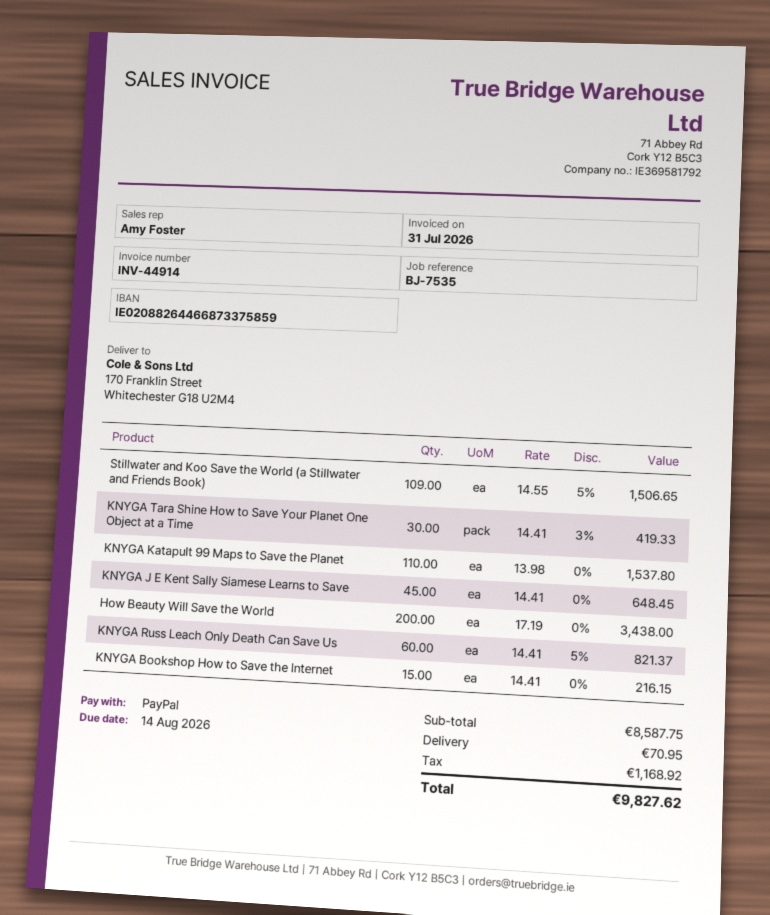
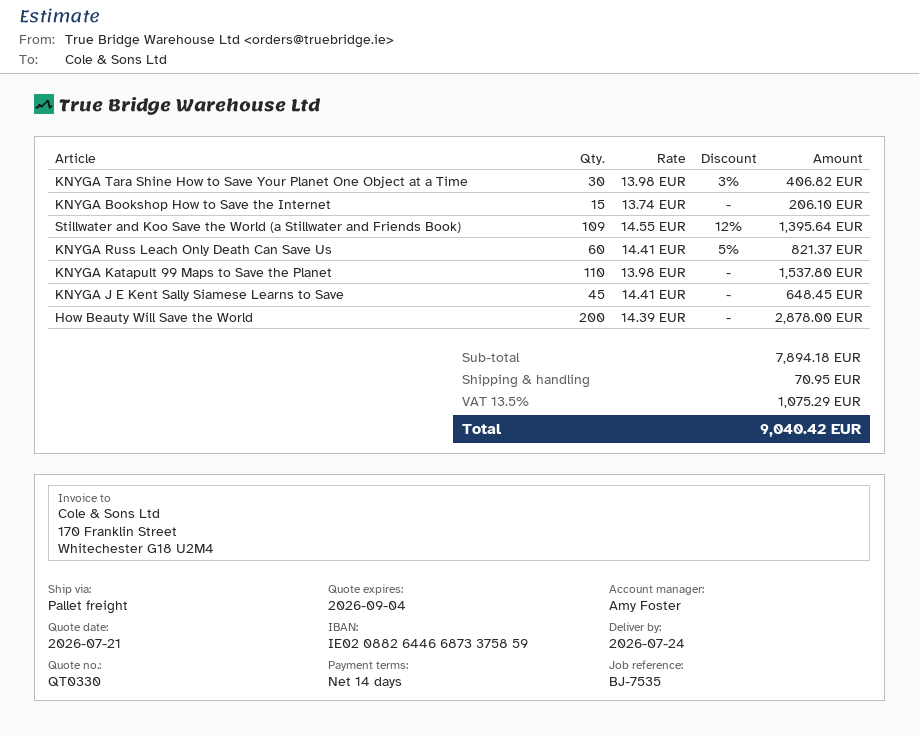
Stillwater and Koo Save the World (a Stillwater and Friends Book): 109 x 14.55 - 5% = 1506.65 -> 109 x 14.55 - 12% = 1395.64
KNYGA Tara Shine How to Save Your Planet One Object at a Time: 30 x 14.41 - 3% = 419.33 -> 30 x 13.98 - 3% = 406.82
How Beauty Will Save the World: 200 x 17.19 = 3438.00 -> 200 x 14.39 = 2878.00
KNYGA Bookshop How to Save the Internet: 15 x 14.41 = 216.15 -> 15 x 13.74 = 206.10
subtotal: 8587.75 -> 7894.18
tax: 1168.92 -> 1075.29
total: 9827.62 -> 9040.42

